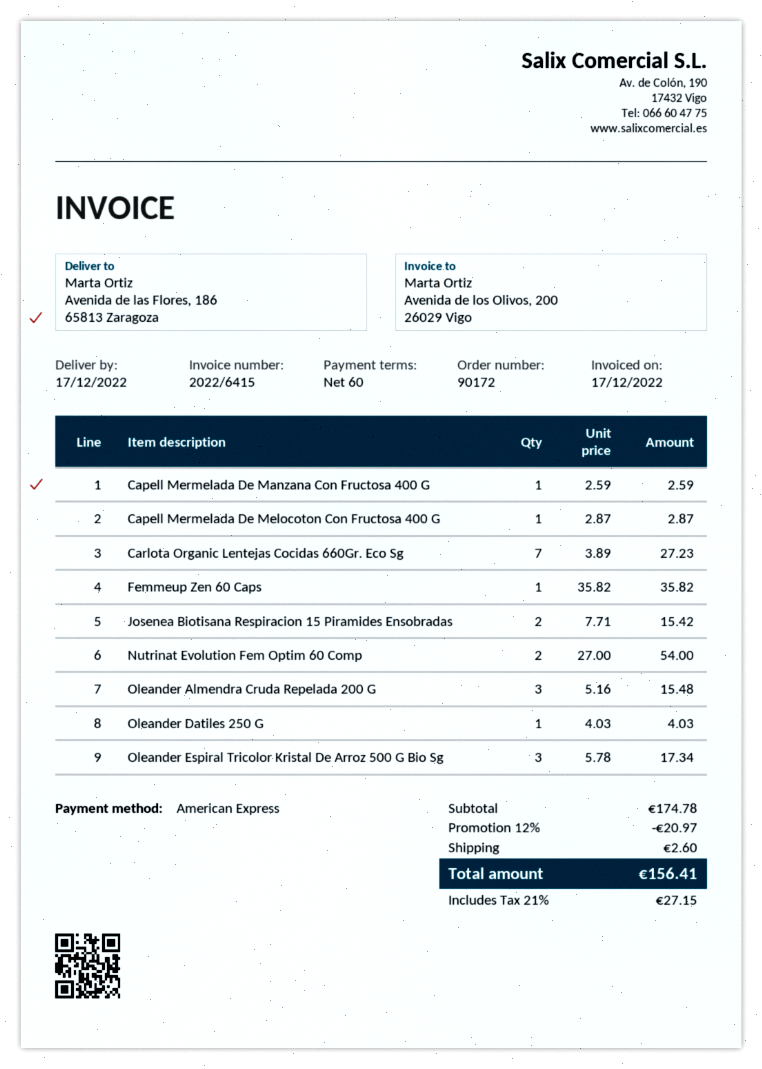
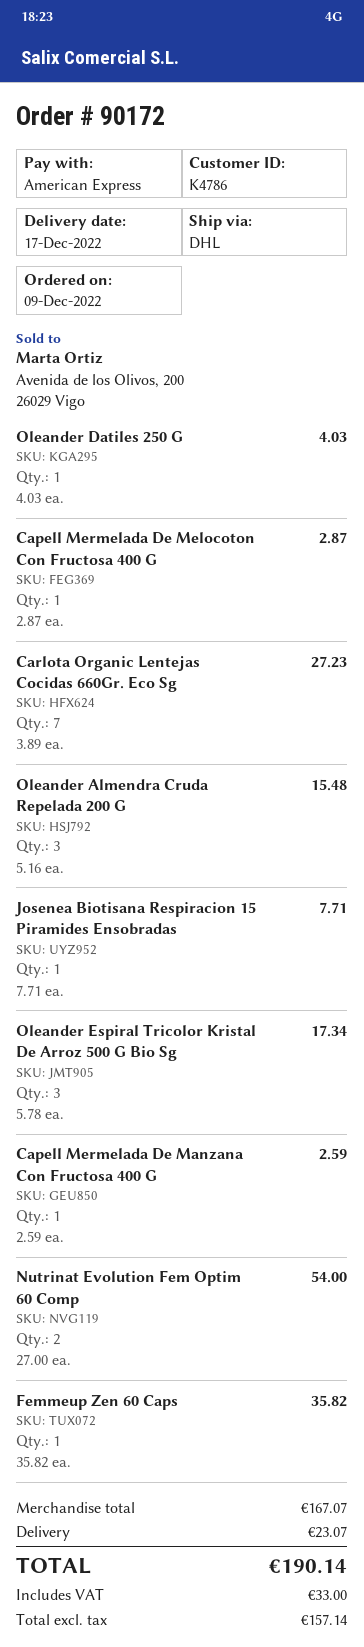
Josenea Biotisana Respiracion 15 Piramides Ensobradas: 2 x 7.71 = 15.42 -> 1 x 7.71 = 7.71
subtotal: 174.78 -> 167.07
discount: 12% = 20.97 -> none
shipping: 2.60 -> 23.07
tax: 27.15 -> 33.00
total: 156.41 -> 190.14

